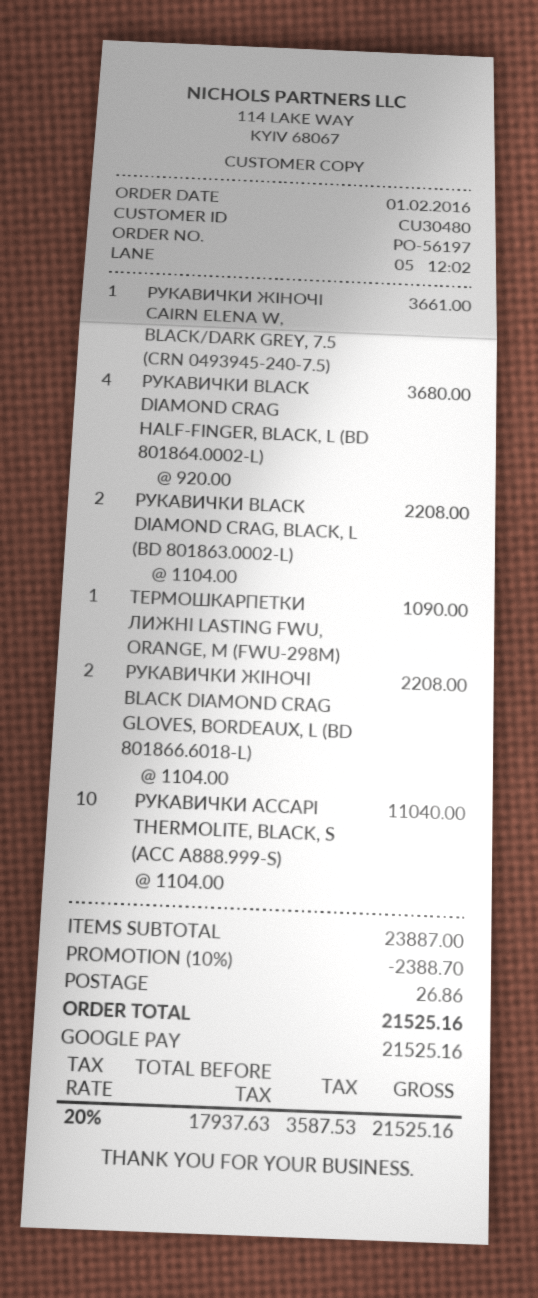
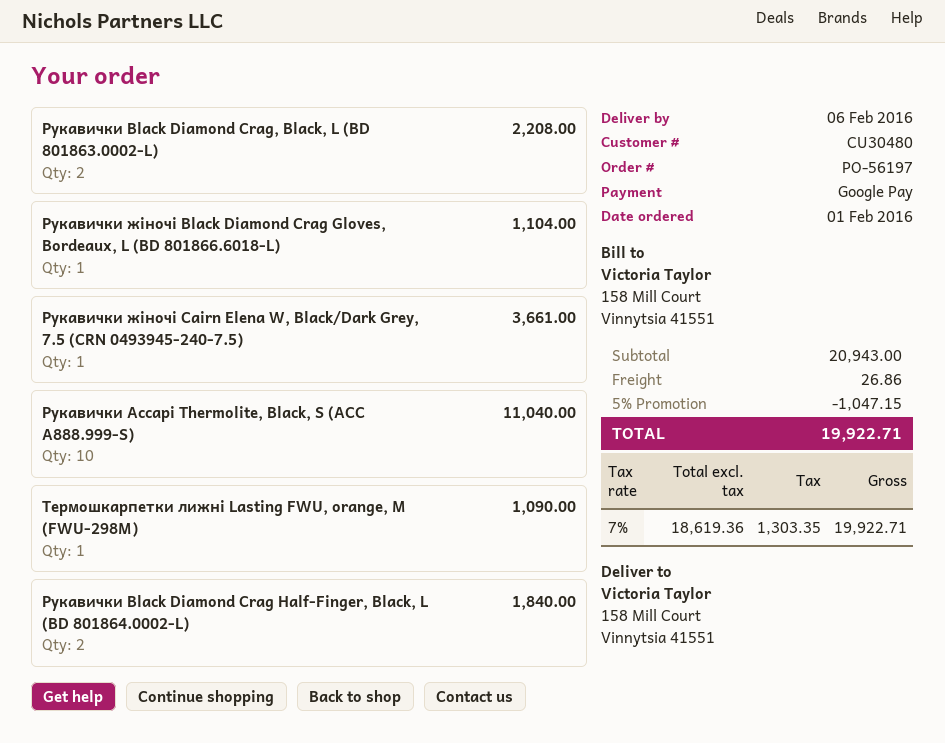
РУКАВИЧКИ BLACK DIAMOND CRAG HALF-FINGER, BLACK, L (BD 801864.0002-L): 4 for 3680.00 -> 2 for 1840.00
РУКАВИЧКИ ЖІНОЧІ BLACK DIAMOND CRAG GLOVES, BORDEAUX, L (BD 801866.6018-L): 2 for 2208.00 -> 1 for 1104.00
subtotal: 23887.00 -> 20943.00
discount: 10% = 2388.70 -> 5% = 1047.15
net: 17937.63 -> 18619.36
tax: 20% = 3587.53 -> 7% = 1303.35
total: 21525.16 -> 19922.71

